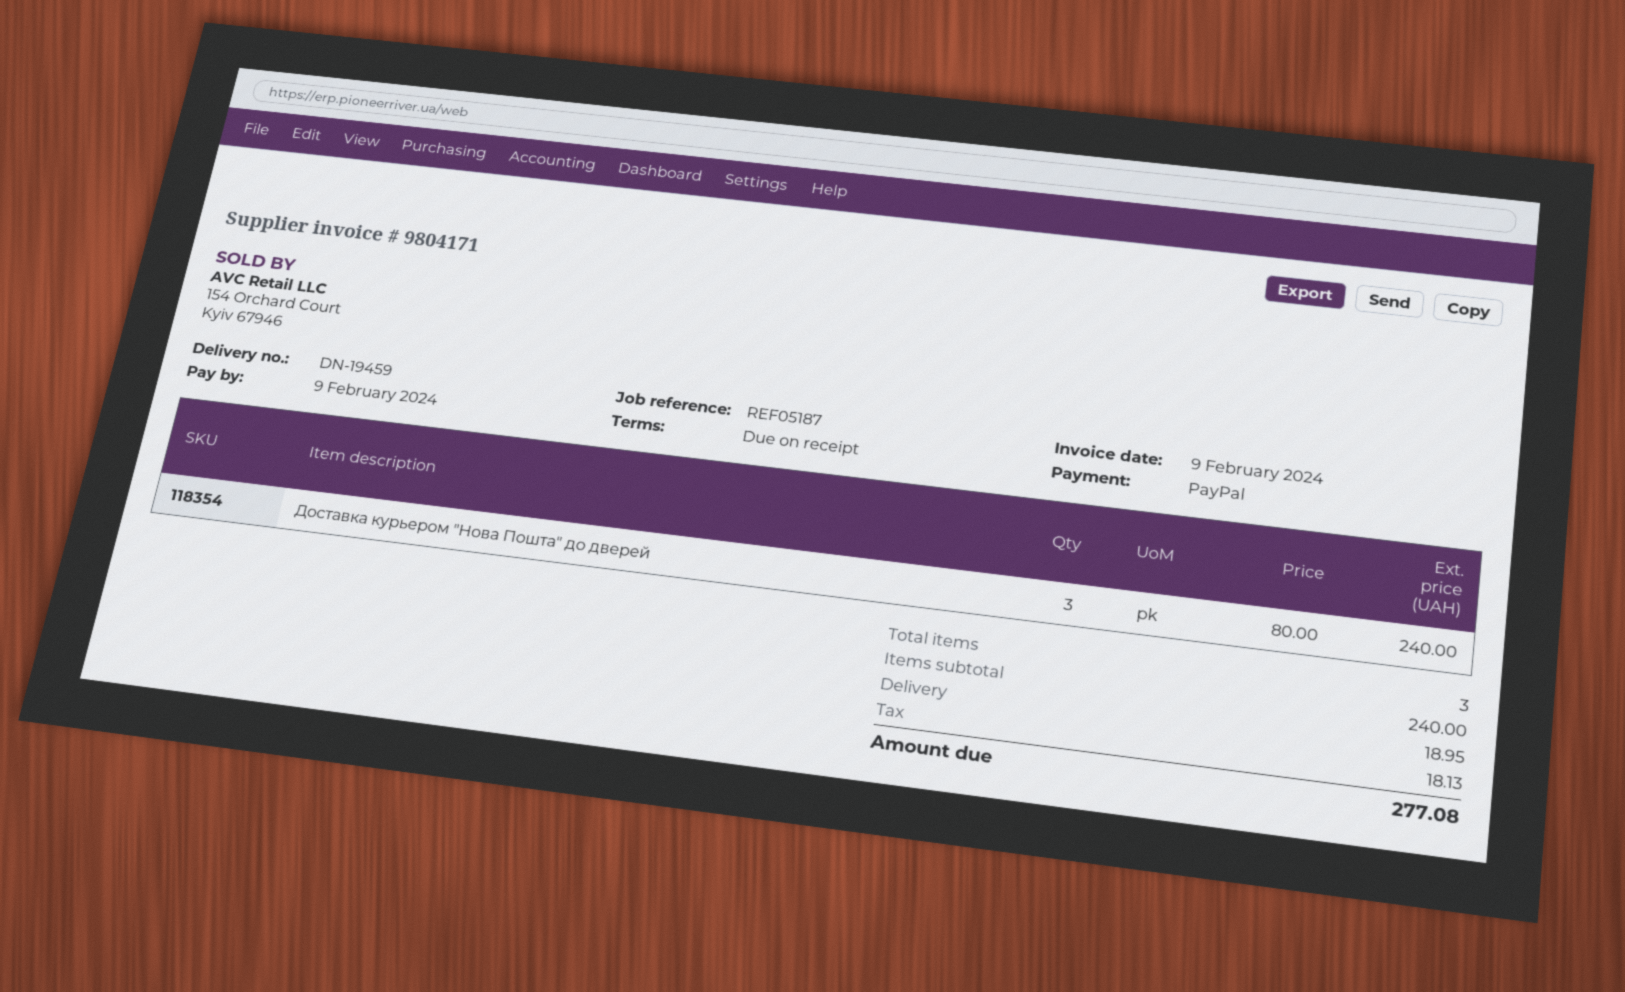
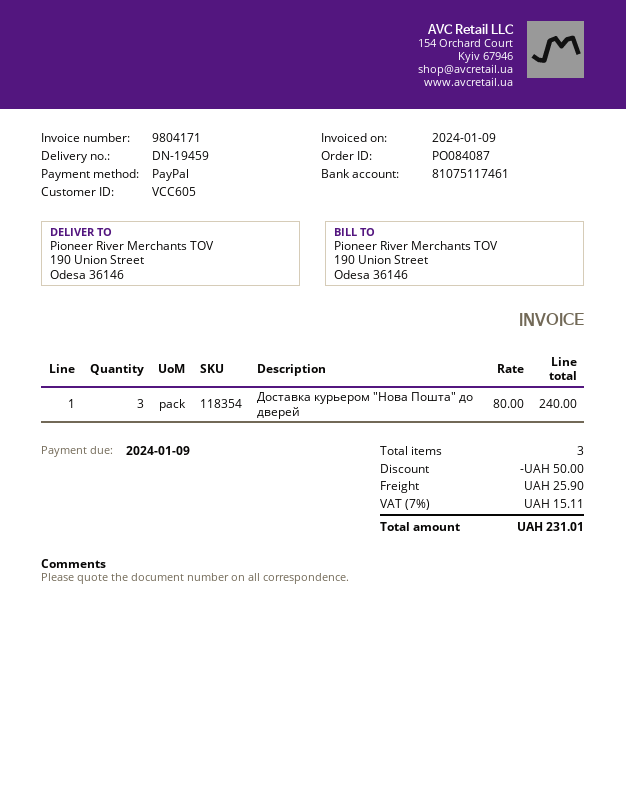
invoice date: 2024-02-09 -> 2024-01-09
due date: 2024-02-09 -> 2024-01-09
discount: none -> 50.00
shipping: 18.95 -> 25.90
tax: 18.13 -> 15.11
total: 277.08 -> 231.01

